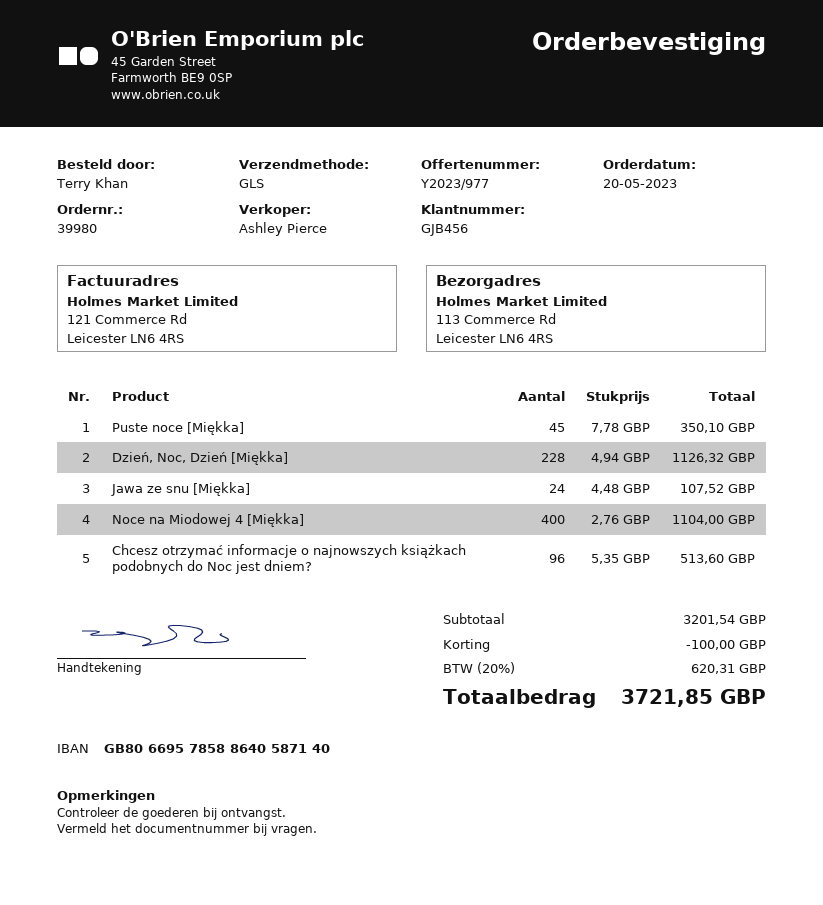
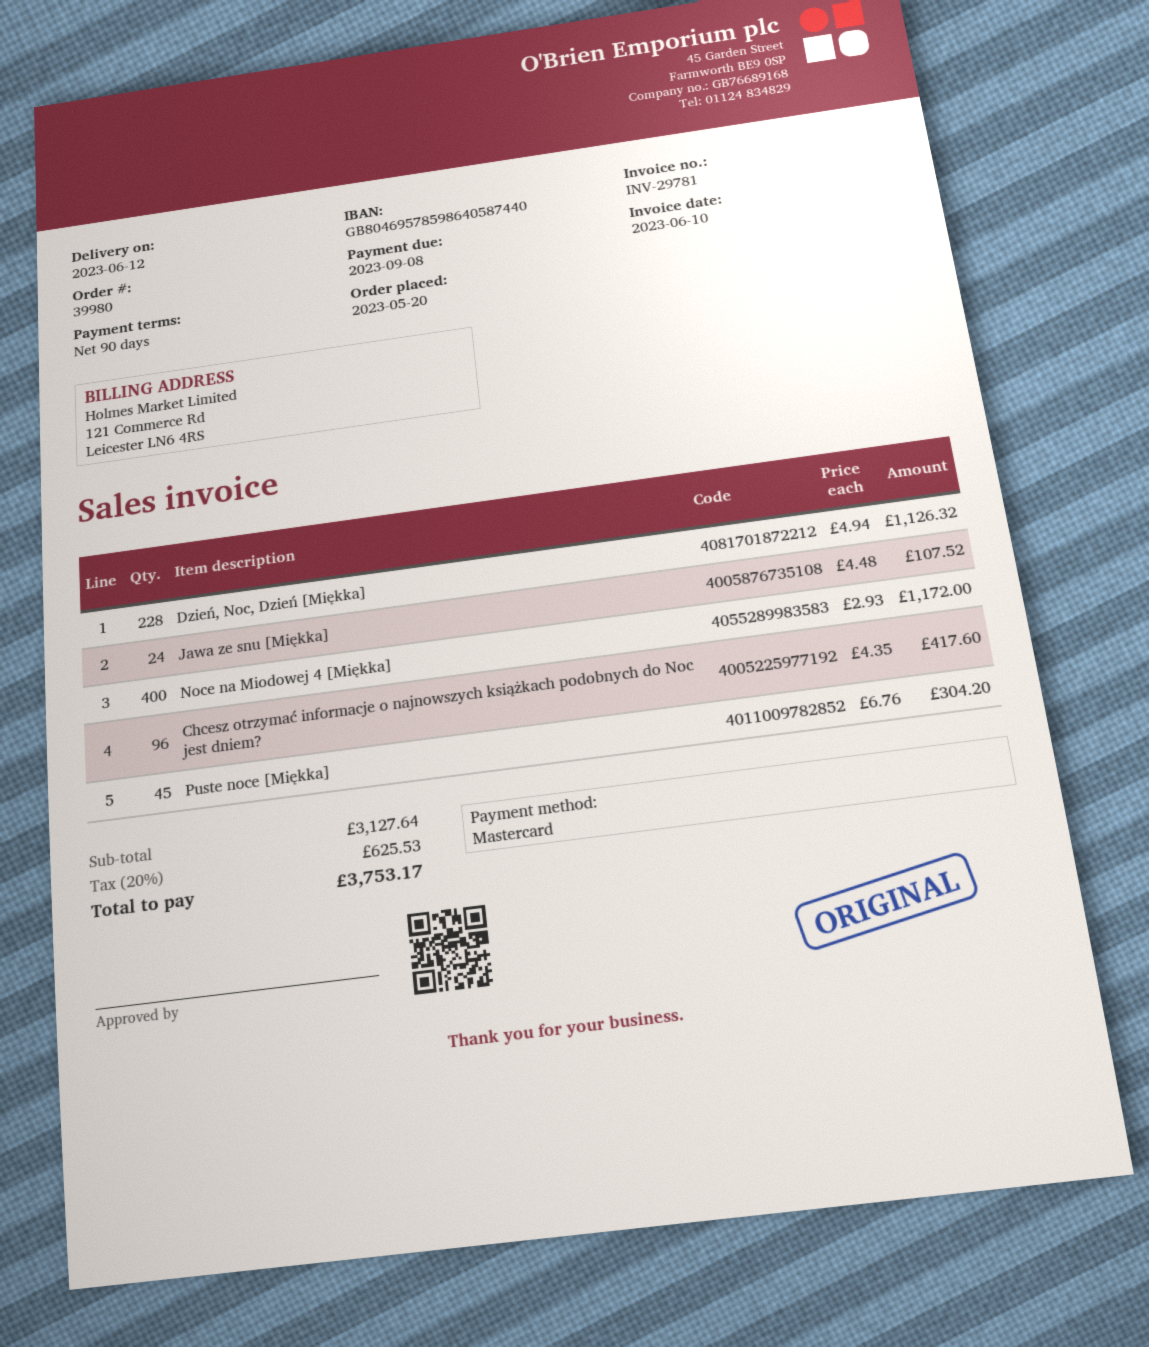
bank account: GB80669578588640587140 -> GB80469578598640587440
Puste noce [Miękka]: 45 x 7.78 = 350.10 -> 45 x 6.76 = 304.20
Noce na Miodowej 4 [Miękka]: 400 x 2.76 = 1104.00 -> 400 x 2.93 = 1172.00
Chcesz otrzymać informacje o najnowszych książkach podobnych do Noc jest dniem?: 96 x 5.35 = 513.60 -> 96 x 4.35 = 417.60
subtotal: 3201.54 -> 3127.64
discount: 100.00 -> none
tax: 20% = 620.31 -> 20% = 625.53
total: 3721.85 -> 3753.17

